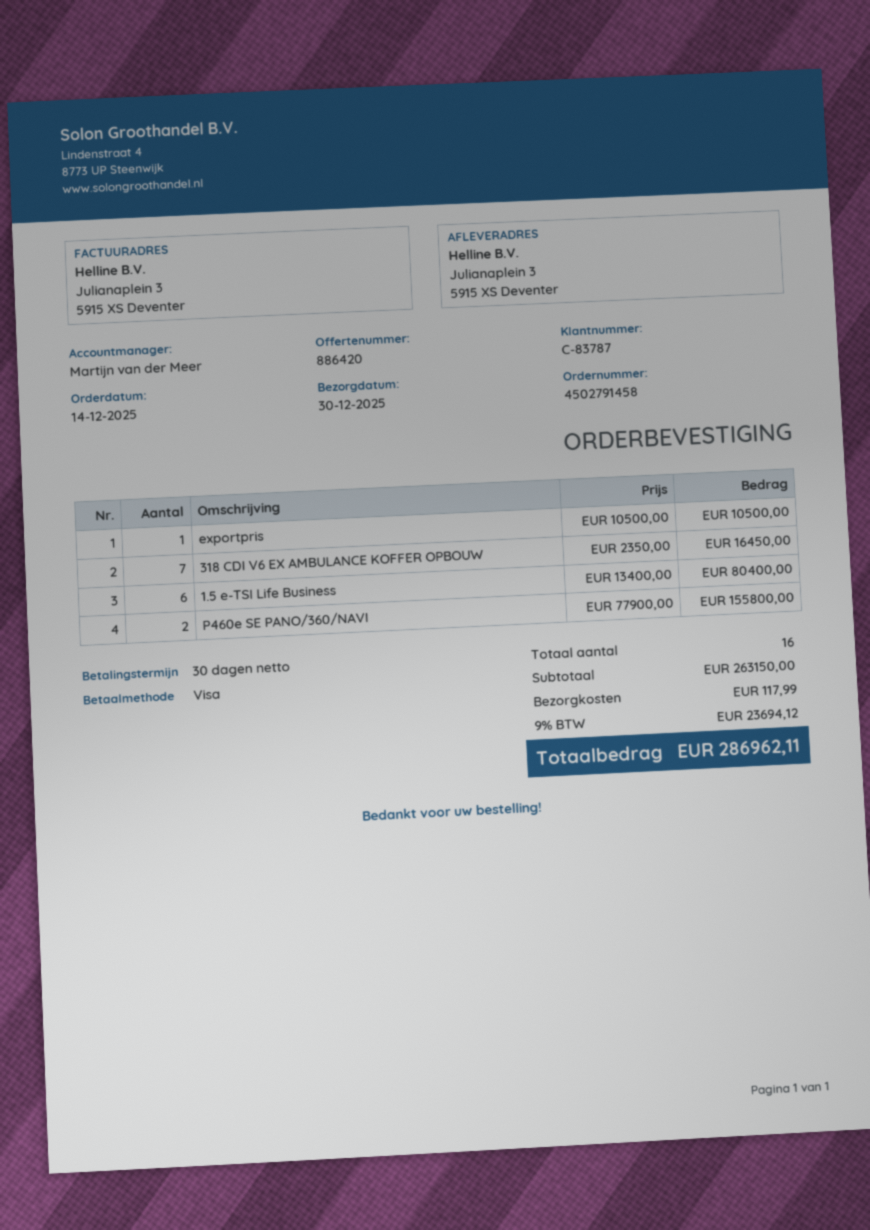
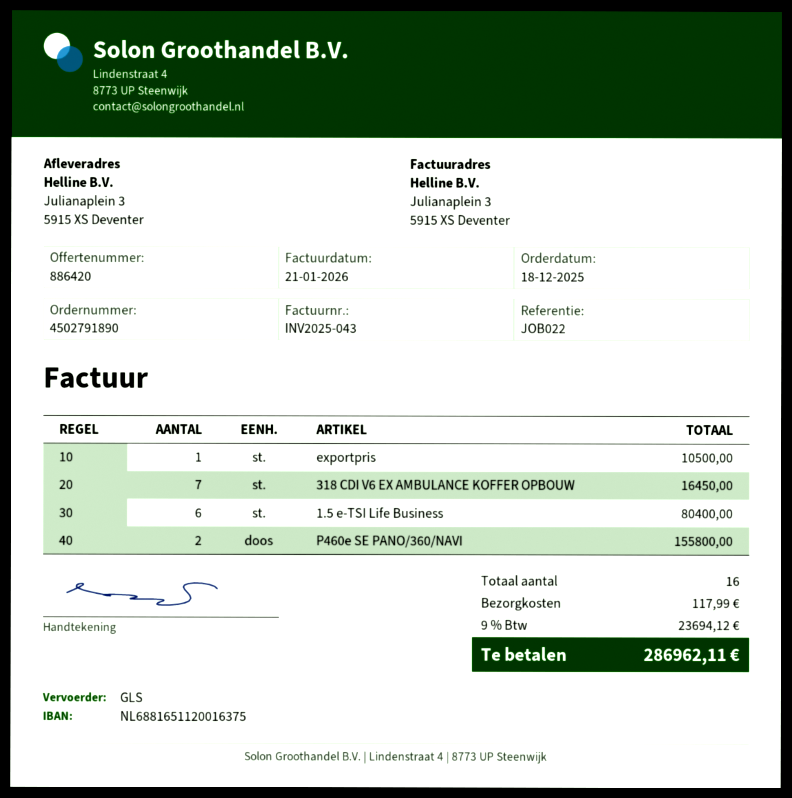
order number: 4502791458 -> 4502791890
order date: 2025-12-14 -> 2025-12-18

